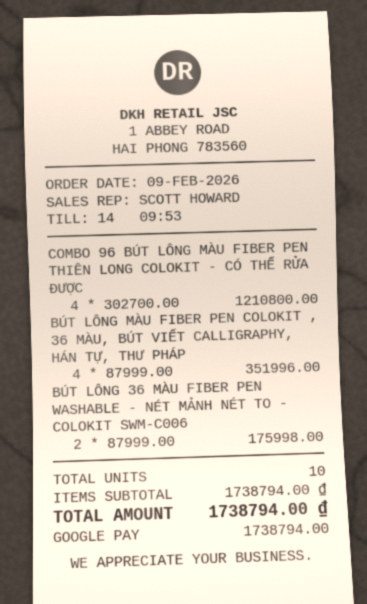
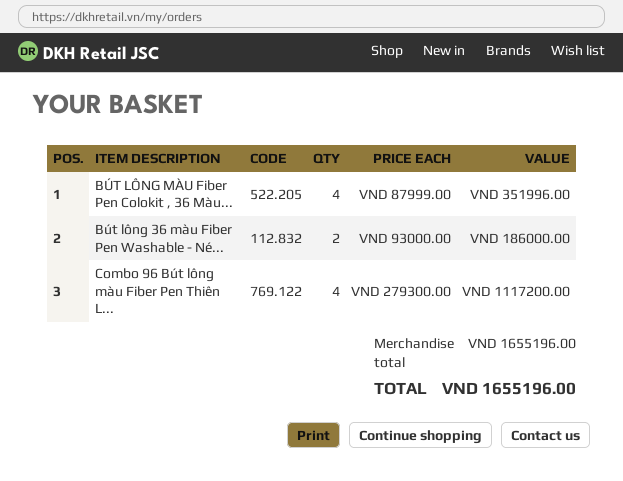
COMBO 96 BÚT LÔNG MÀU FIBER PEN THIÊN LONG COLOKIT - CÓ THỂ RỬA ĐƯỢC: 4 x 302700.00 = 1210800.00 -> 4 x 279300.00 = 1117200.00
BÚT LÔNG 36 MÀU FIBER PEN WASHABLE - NÉT MẢNH NÉT TO - COLOKIT SWM-C006: 2 x 87999.00 = 175998.00 -> 2 x 93000.00 = 186000.00
subtotal: 1738794.00 -> 1655196.00
total: 1738794.00 -> 1655196.00

